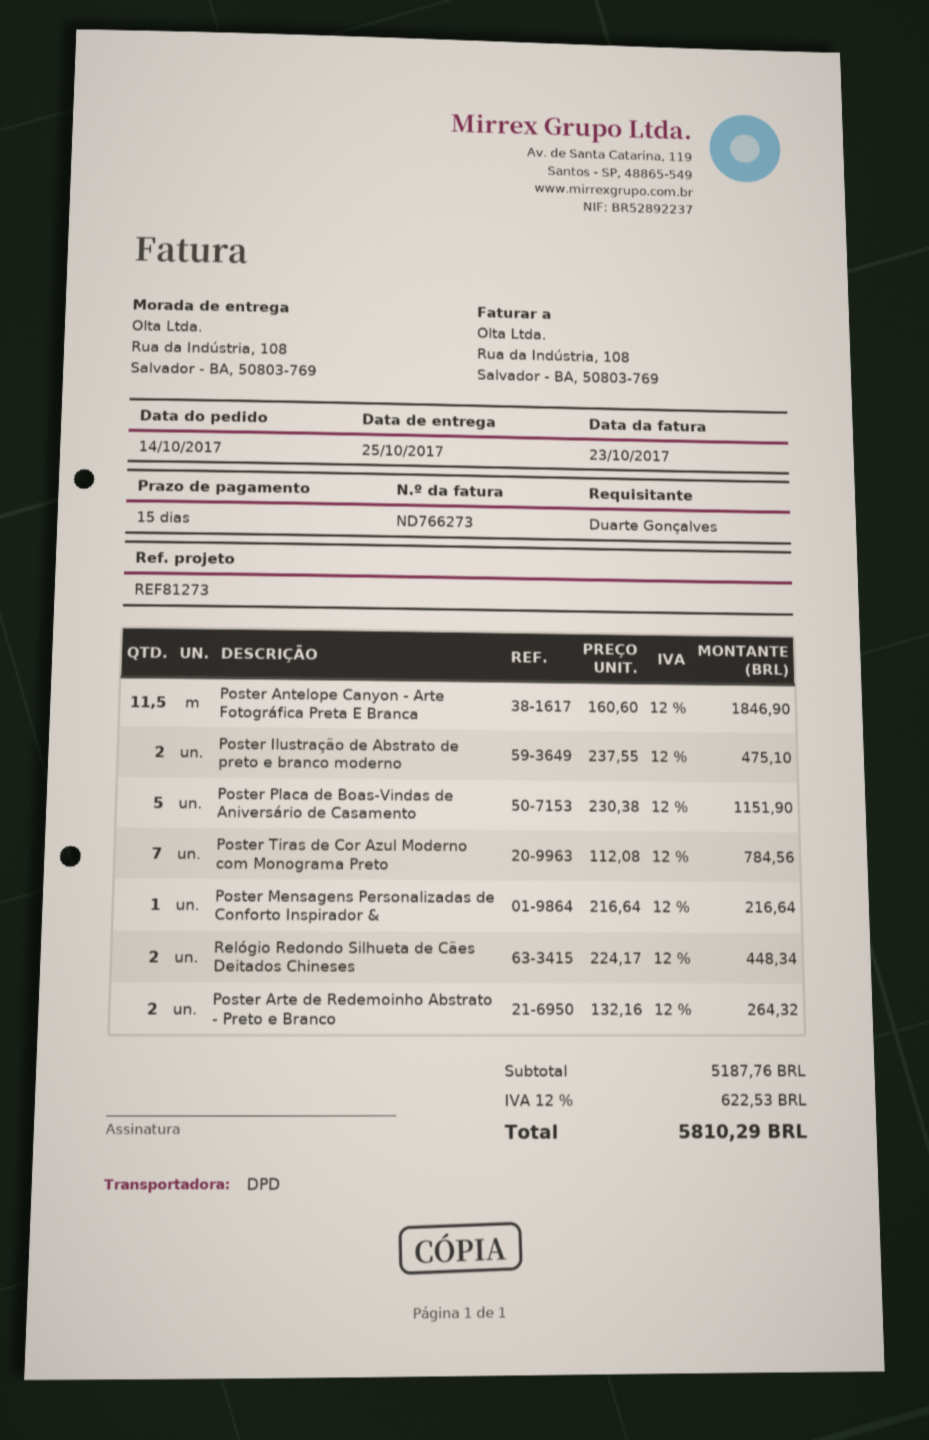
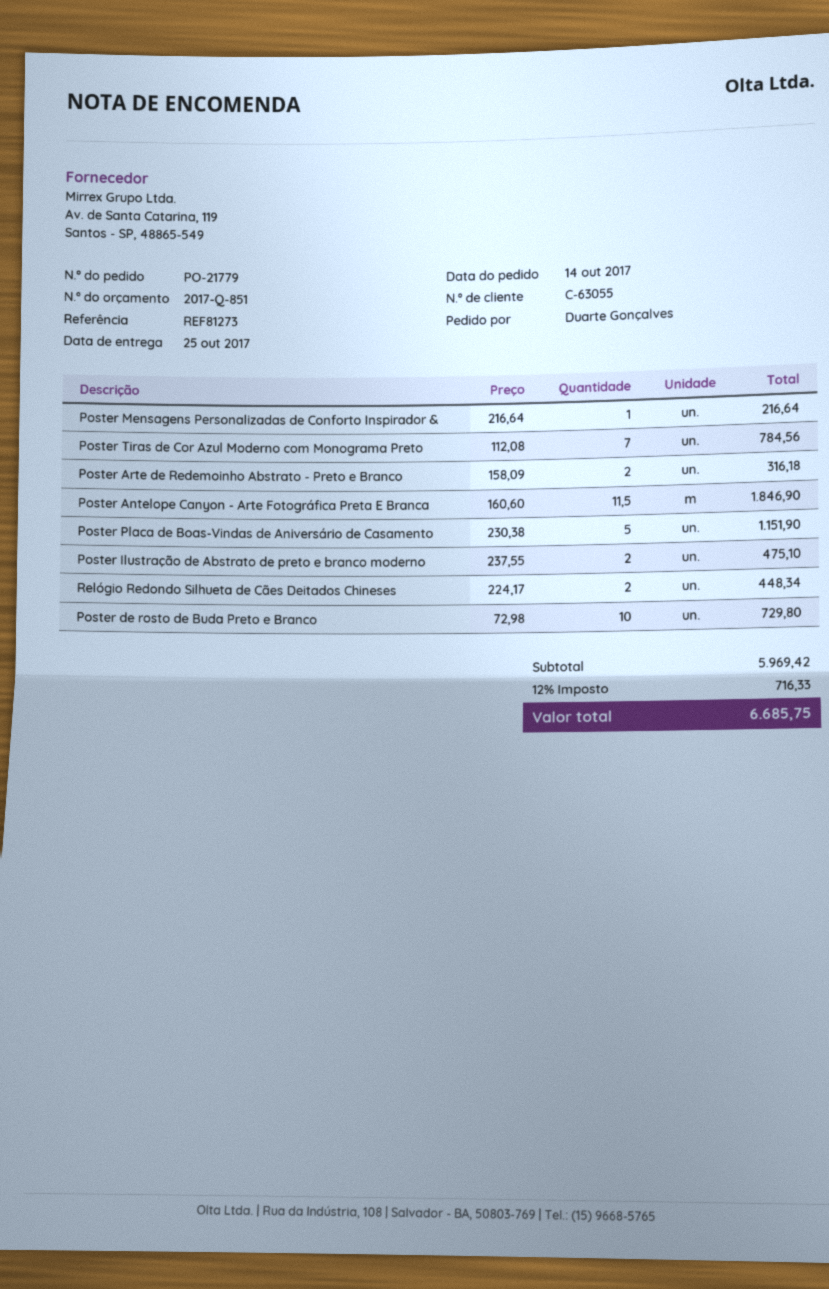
Poster Arte de Redemoinho Abstrato - Preto e Branco: 2 x 132.16 = 264.32 -> 2 x 158.09 = 316.18
Poster de rosto de Buda Preto e Branco: none -> 10 x 72.98 = 729.80
subtotal: 5187.76 -> 5969.42
tax: 12% = 622.53 -> 12% = 716.33
total: 5810.29 -> 6685.75

